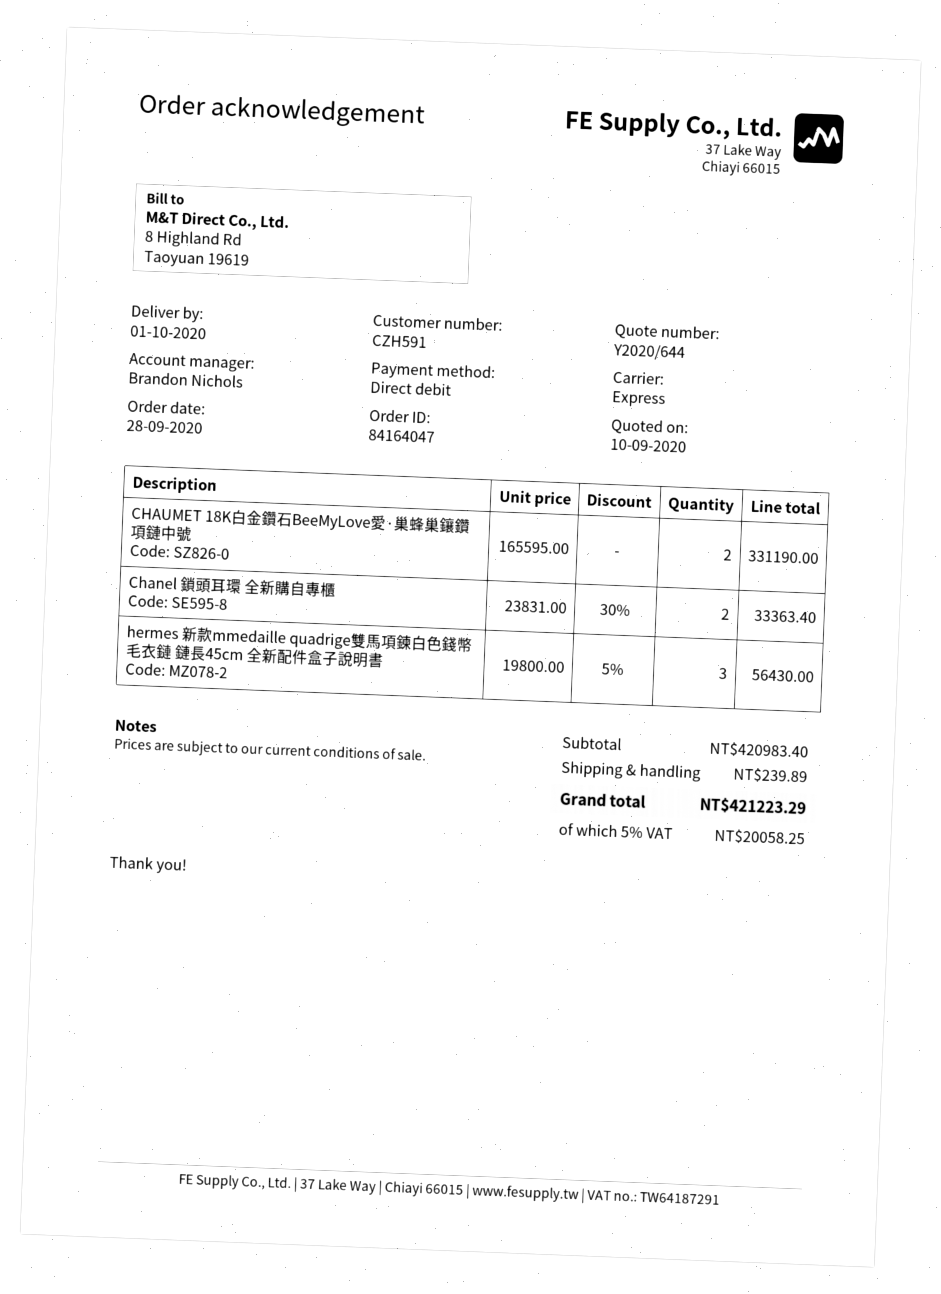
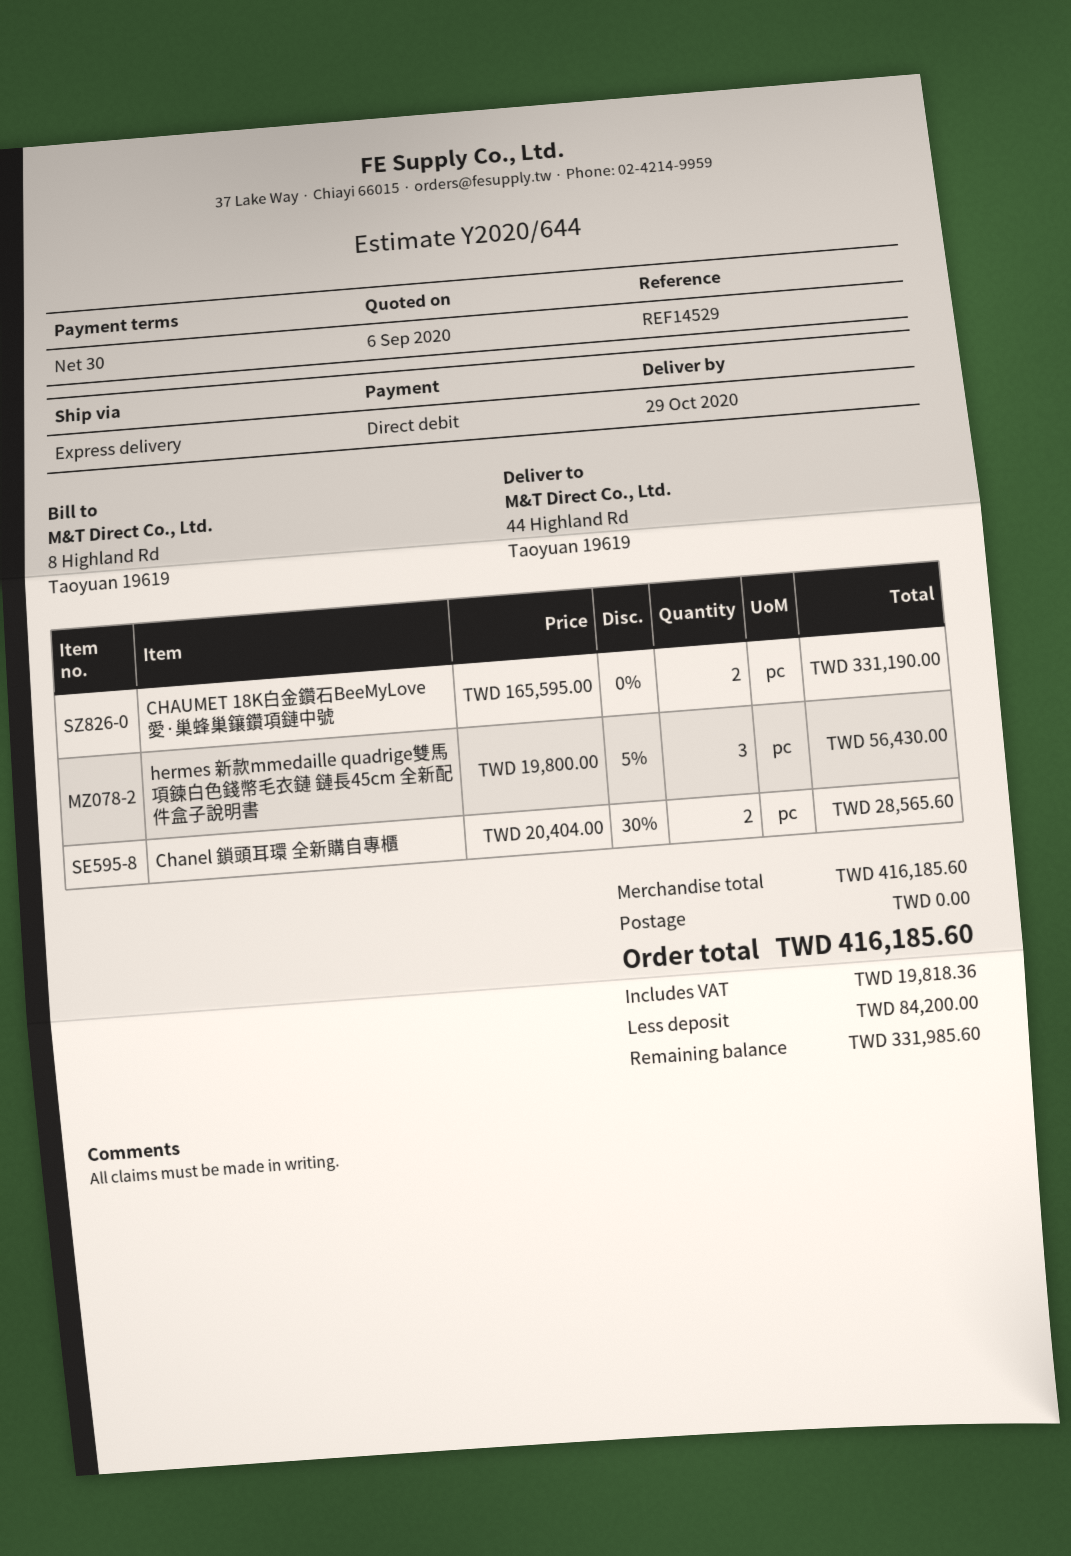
quote date: 2020-09-10 -> 2020-09-06
delivery date: 2020-10-01 -> 2020-10-29
Chanel 鎖頭耳環 全新購自專櫃: 2 x 23831.00 - 30% = 33363.40 -> 2 x 20404.00 - 30% = 28565.60
subtotal: 420983.40 -> 416185.60
shipping: 239.89 -> 0.00
tax: 20058.25 -> 19818.36
total: 421223.29 -> 416185.60

